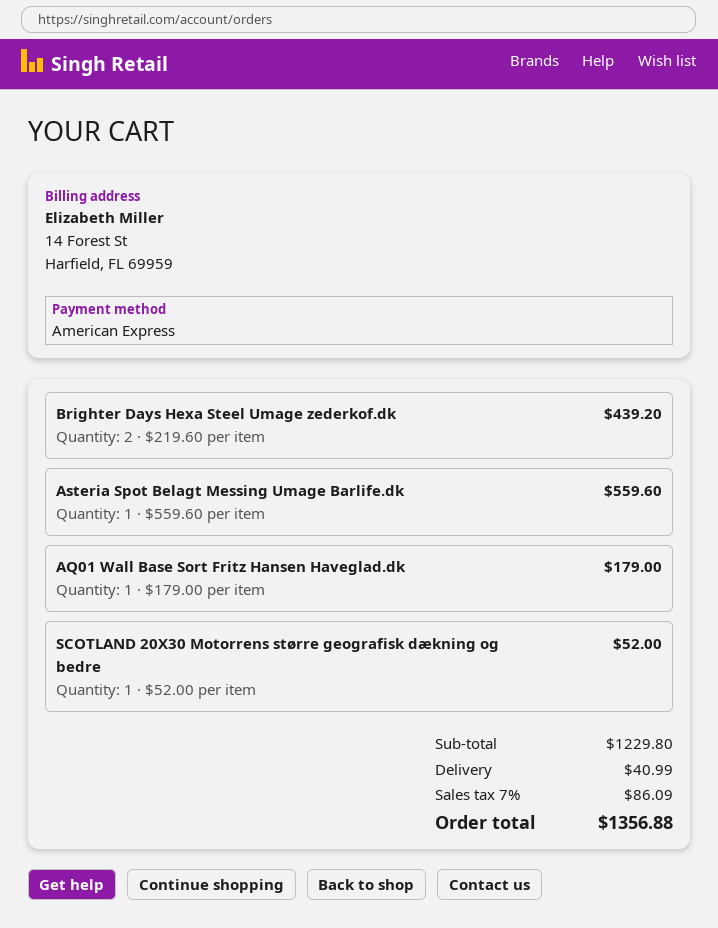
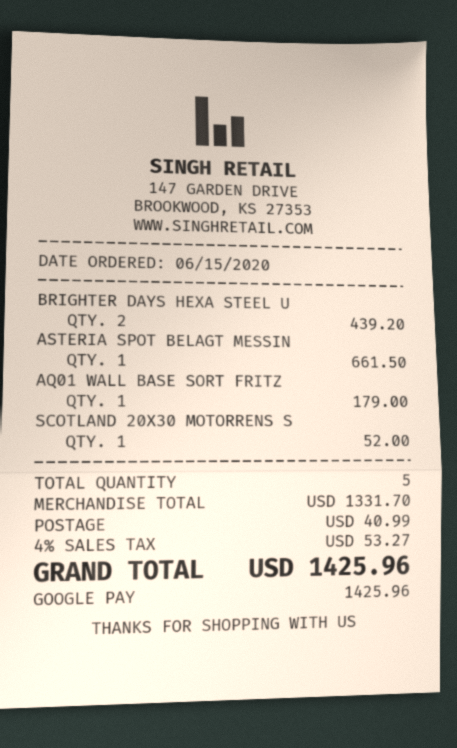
payment method: American Express -> Google Pay
Asteria Spot Belagt Messing Umage Barlife.dk: 1 for 559.60 -> 1 for 661.50
subtotal: 1229.80 -> 1331.70
tax: 7% = 86.09 -> 4% = 53.27
total: 1356.88 -> 1425.96

